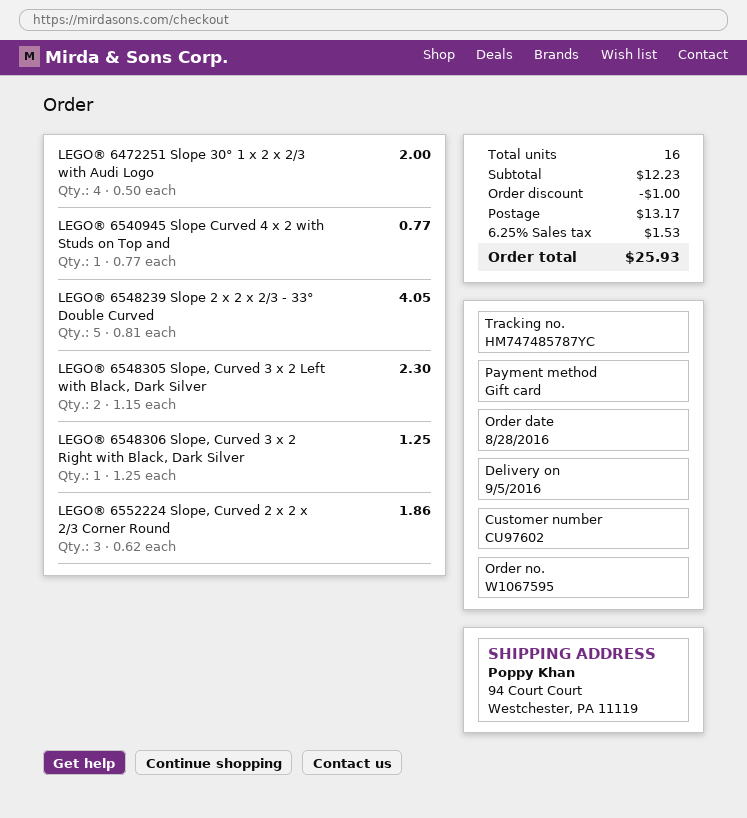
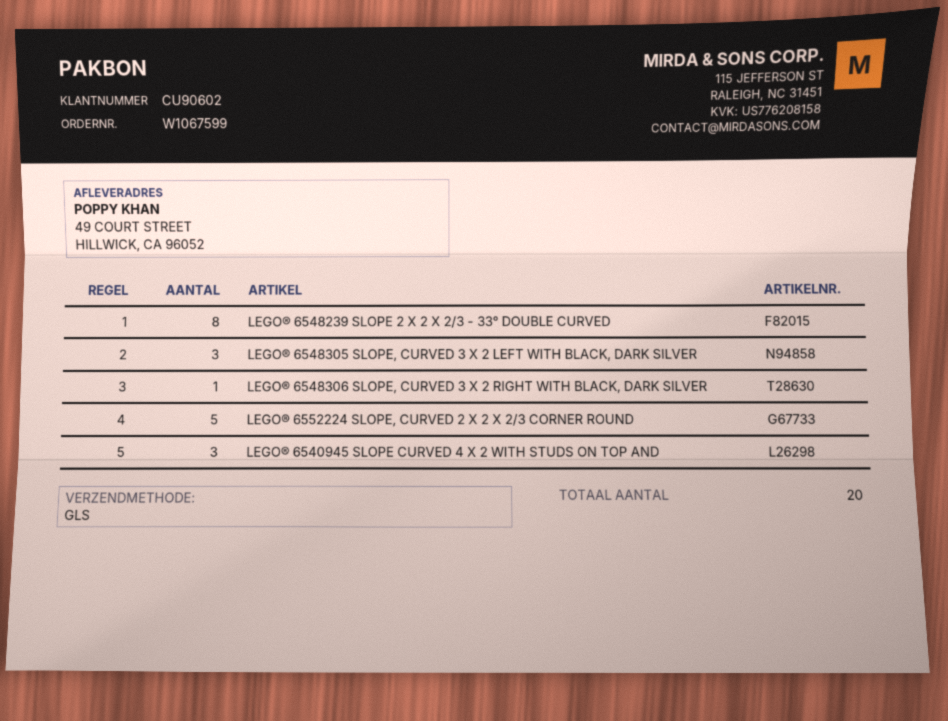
order number: W1067595 -> W1067599
customer number: CU97602 -> CU90602
ship to: 94 Court Court, Westchester, PA 11119 -> 49 COURT STREET, HILLWICK, CA 96052
LEGO® 6472251 Slope 30° 1 x 2 x 2/3 with Audi Logo: 4 -> none
LEGO® 6540945 Slope Curved 4 x 2 with Studs on Top and: 1 -> 3
LEGO® 6548239 Slope 2 x 2 x 2/3 - 33° Double Curved: 5 -> 8
LEGO® 6548305 Slope, Curved 3 x 2 Left with Black, Dark Silver: 2 -> 3
LEGO® 6552224 Slope, Curved 2 x 2 x 2/3 Corner Round: 3 -> 5
total quantity: 16 -> 20

